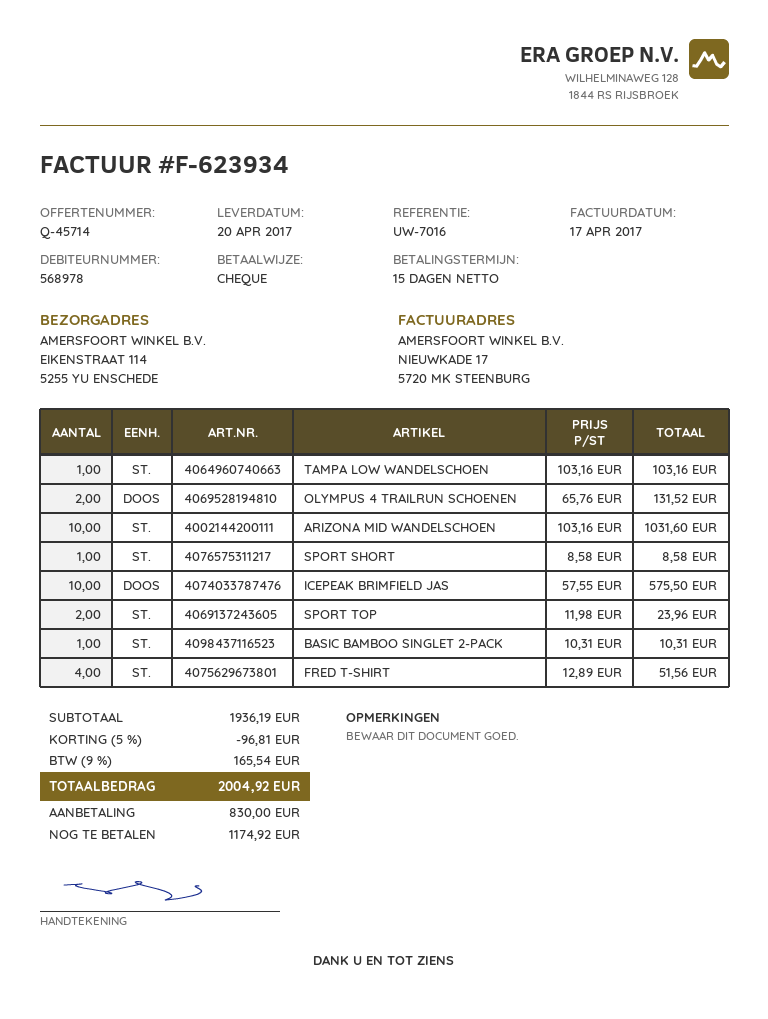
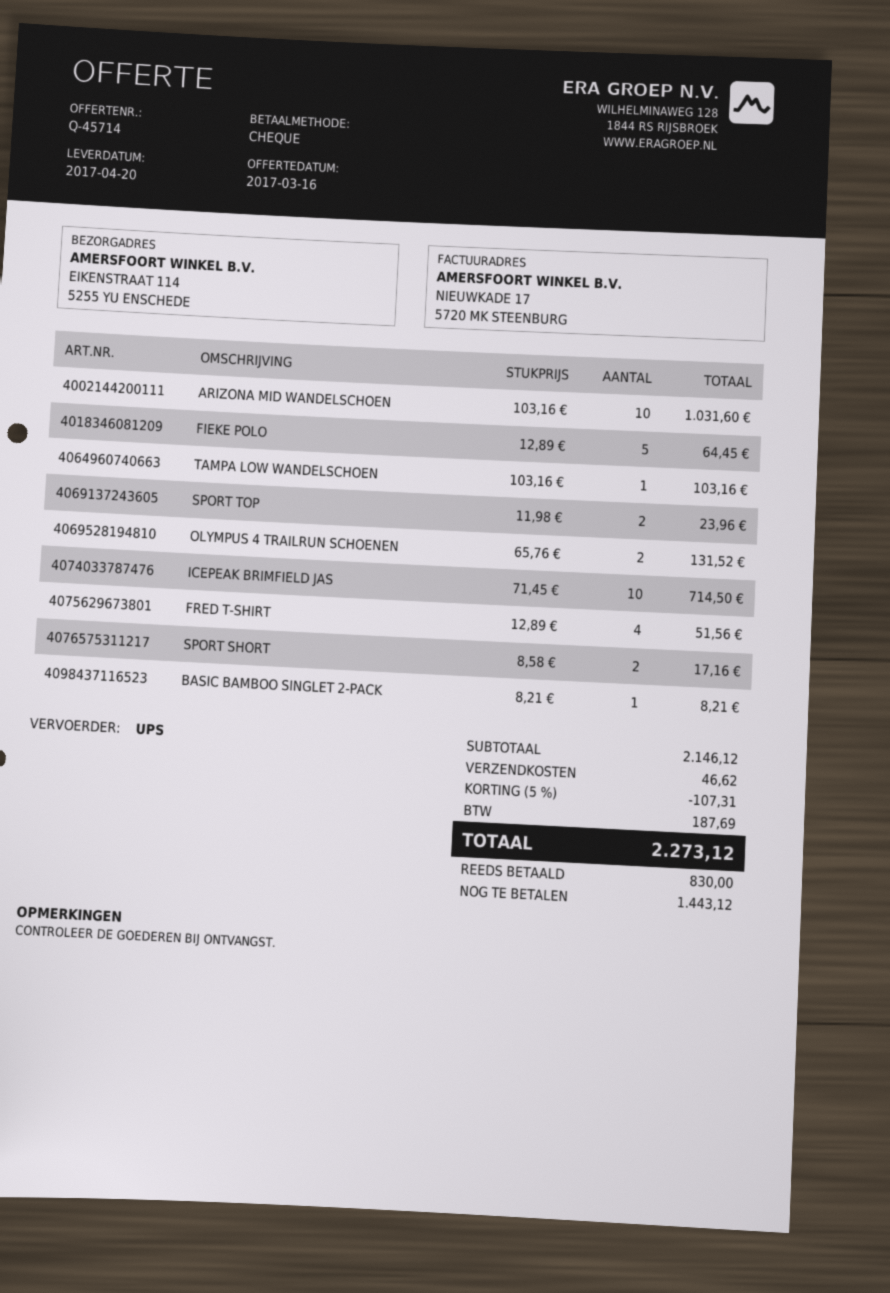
SPORT SHORT: 1 x 8.58 = 8.58 -> 2 x 8.58 = 17.16
ICEPEAK BRIMFIELD JAS: 10 x 57.55 = 575.50 -> 10 x 71.45 = 714.50
BASIC BAMBOO SINGLET 2-PACK: 1 x 10.31 = 10.31 -> 1 x 8.21 = 8.21
FIEKE POLO: none -> 5 x 12.89 = 64.45
subtotal: 1936.19 -> 2146.12
discount: 5% = 96.81 -> 5% = 107.31
shipping: none -> 46.62
tax: 165.54 -> 187.69
total: 2004.92 -> 2273.12
balance: 1174.92 -> 1443.12

